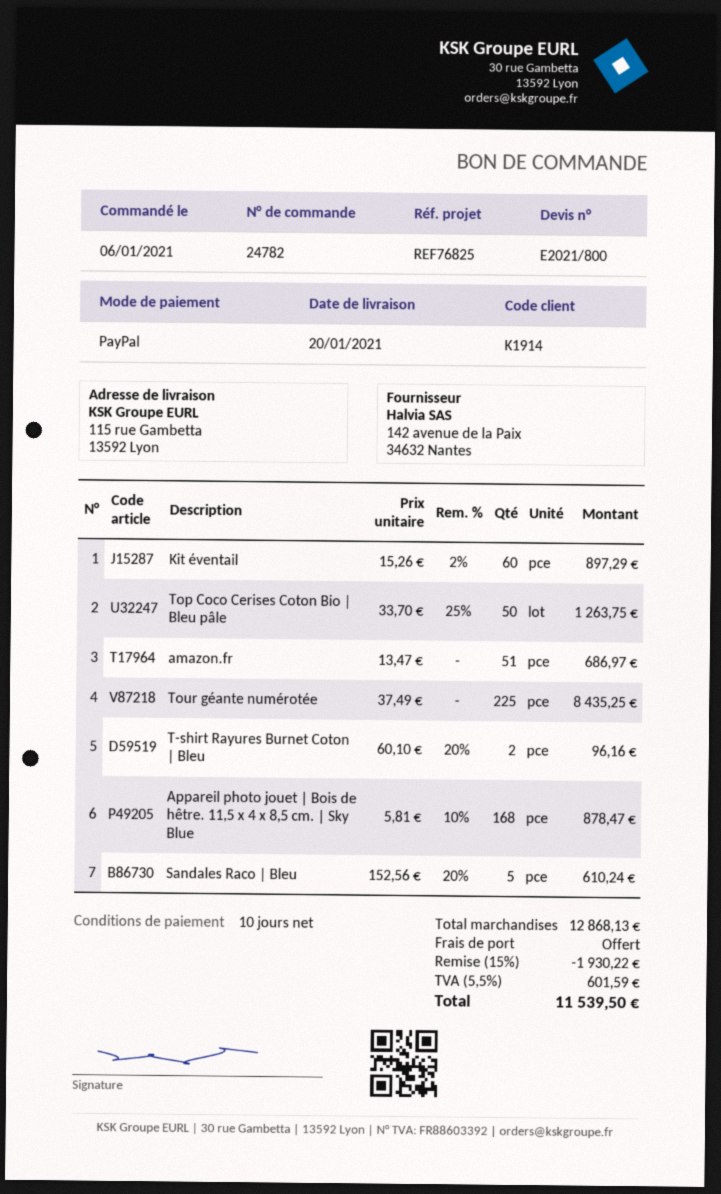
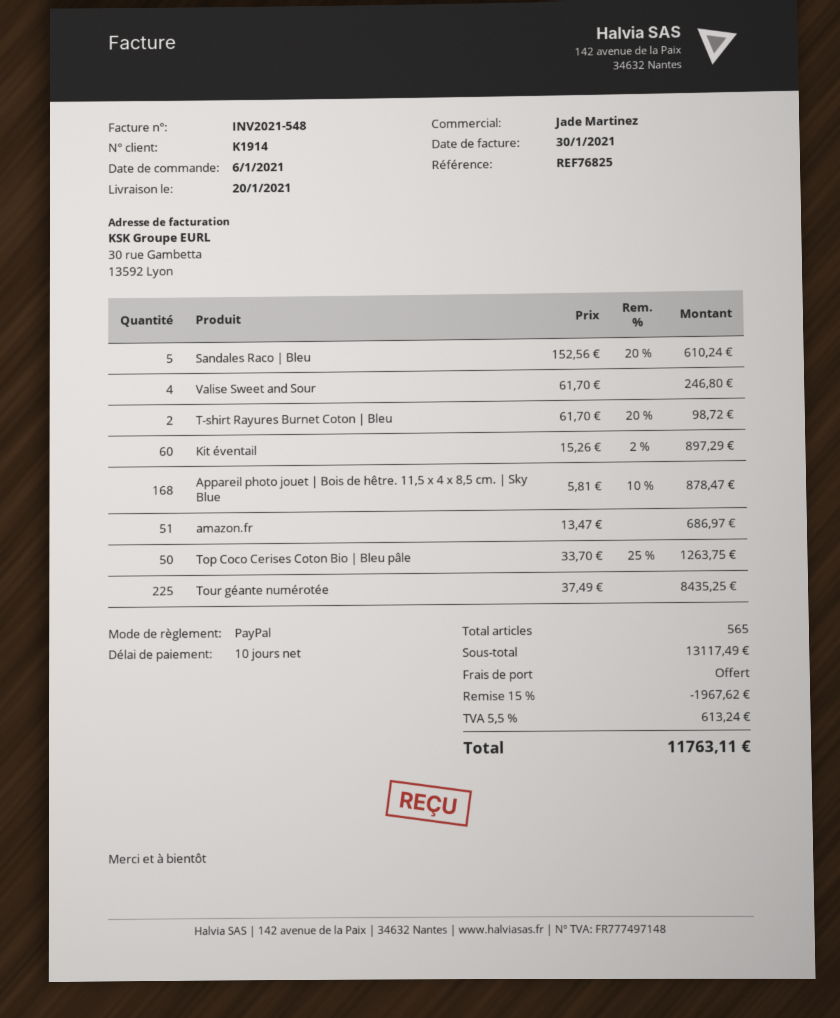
T-shirt Rayures Burnet Coton | Bleu: 2 x 60.10 - 20% = 96.16 -> 2 x 61.70 - 20% = 98.72
Valise Sweet and Sour: none -> 4 x 61.70 = 246.80
subtotal: 12868.13 -> 13117.49
discount: 15% = 1930.22 -> 15% = 1967.62
tax: 5.5% = 601.59 -> 5.5% = 613.24
total: 11539.50 -> 11763.11

